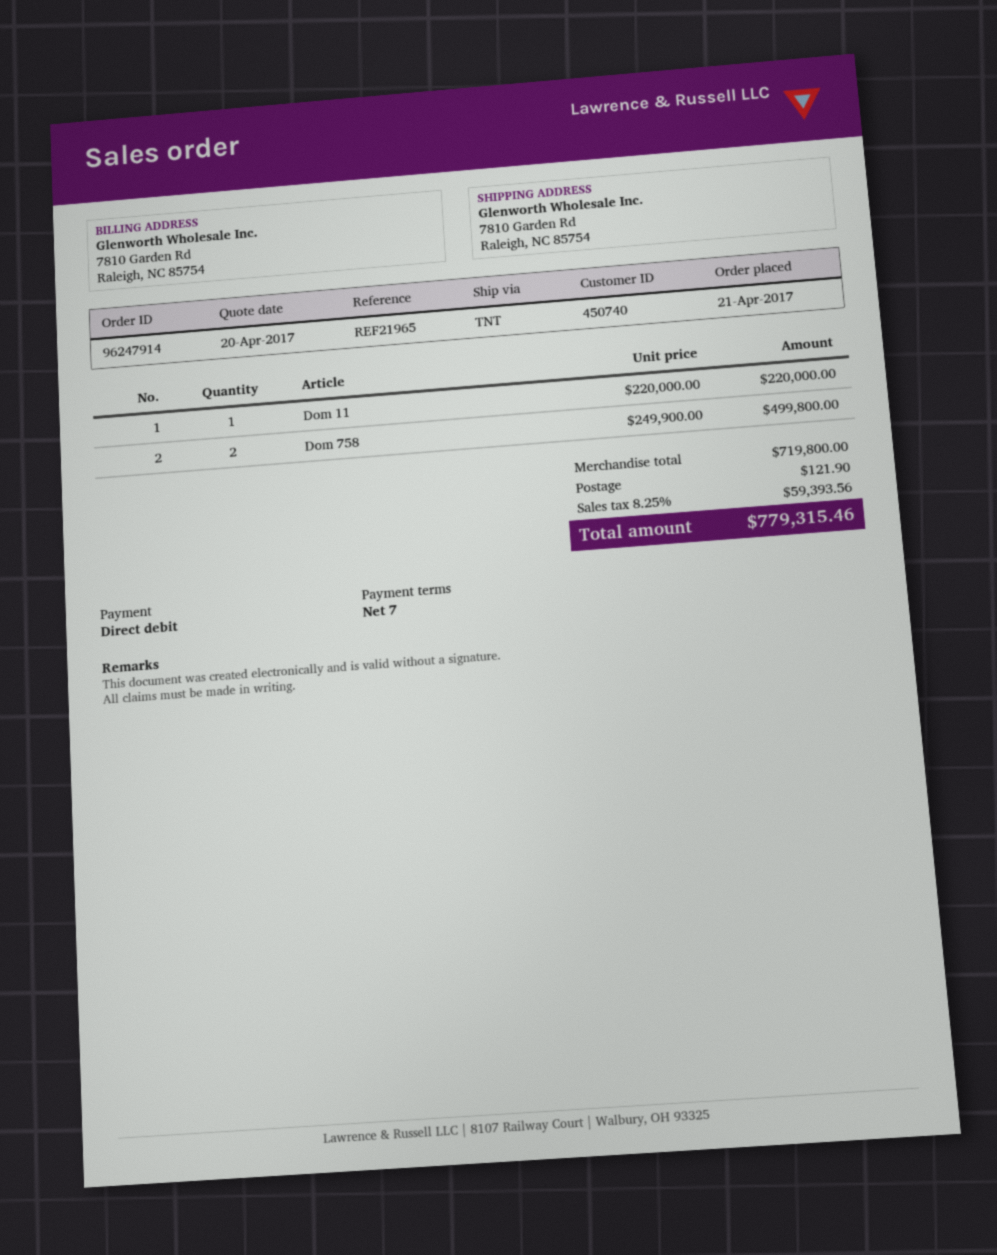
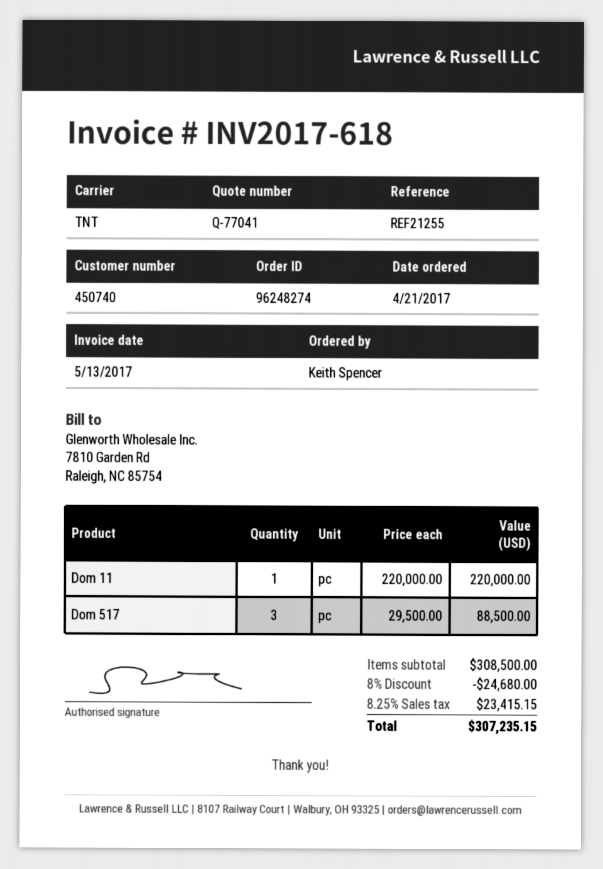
order number: 96247914 -> 96248274
reference: REF21965 -> REF21255
Dom 758: 2 x 249900.00 = 499800.00 -> none
Dom 517: none -> 3 x 29500.00 = 88500.00
subtotal: 719800.00 -> 308500.00
discount: none -> 8% = 24680.00
shipping: 121.90 -> none
tax: 8.25% = 59393.56 -> 8.25% = 23415.15
total: 779315.46 -> 307235.15

